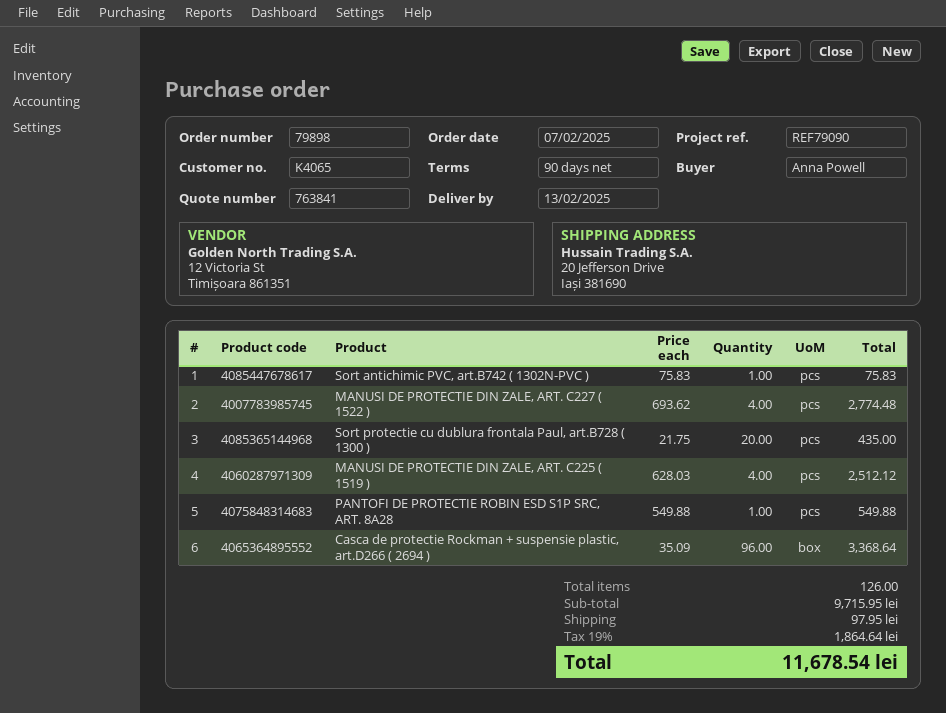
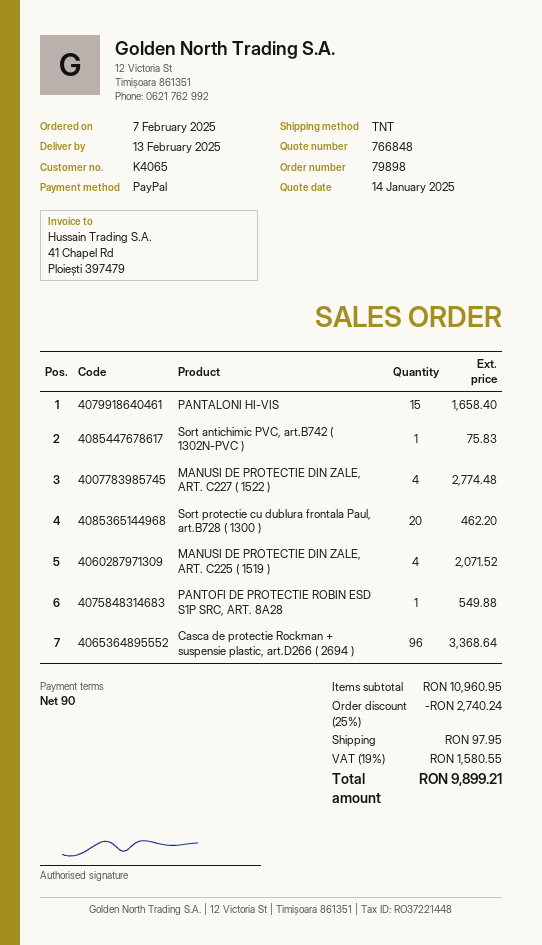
quote number: 763841 -> 766848
Sort protectie cu dublura frontala Paul, art.B728 ( 1300 ): 20 for 435.00 -> 20 for 462.20
MANUSI DE PROTECTIE DIN ZALE, ART. C225 ( 1519 ): 4 for 2512.12 -> 4 for 2071.52
PANTALONI HI-VIS: none -> 15 for 1658.40
subtotal: 9715.95 -> 10960.95
discount: none -> 25% = 2740.24
tax: 19% = 1864.64 -> 19% = 1580.55
total: 11678.54 -> 9899.21

